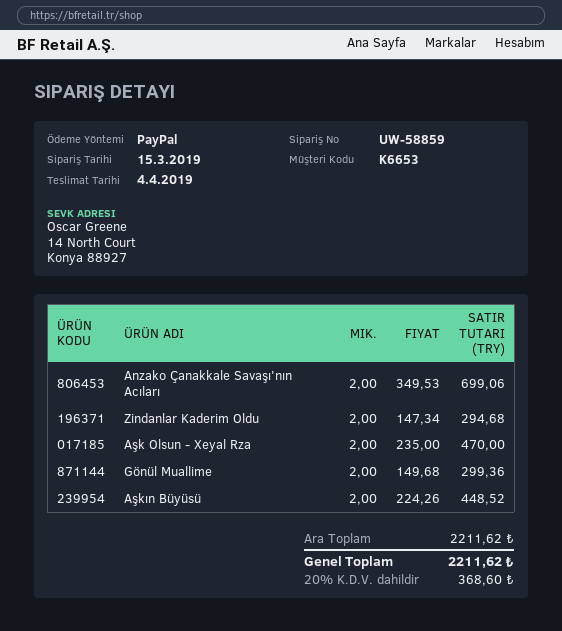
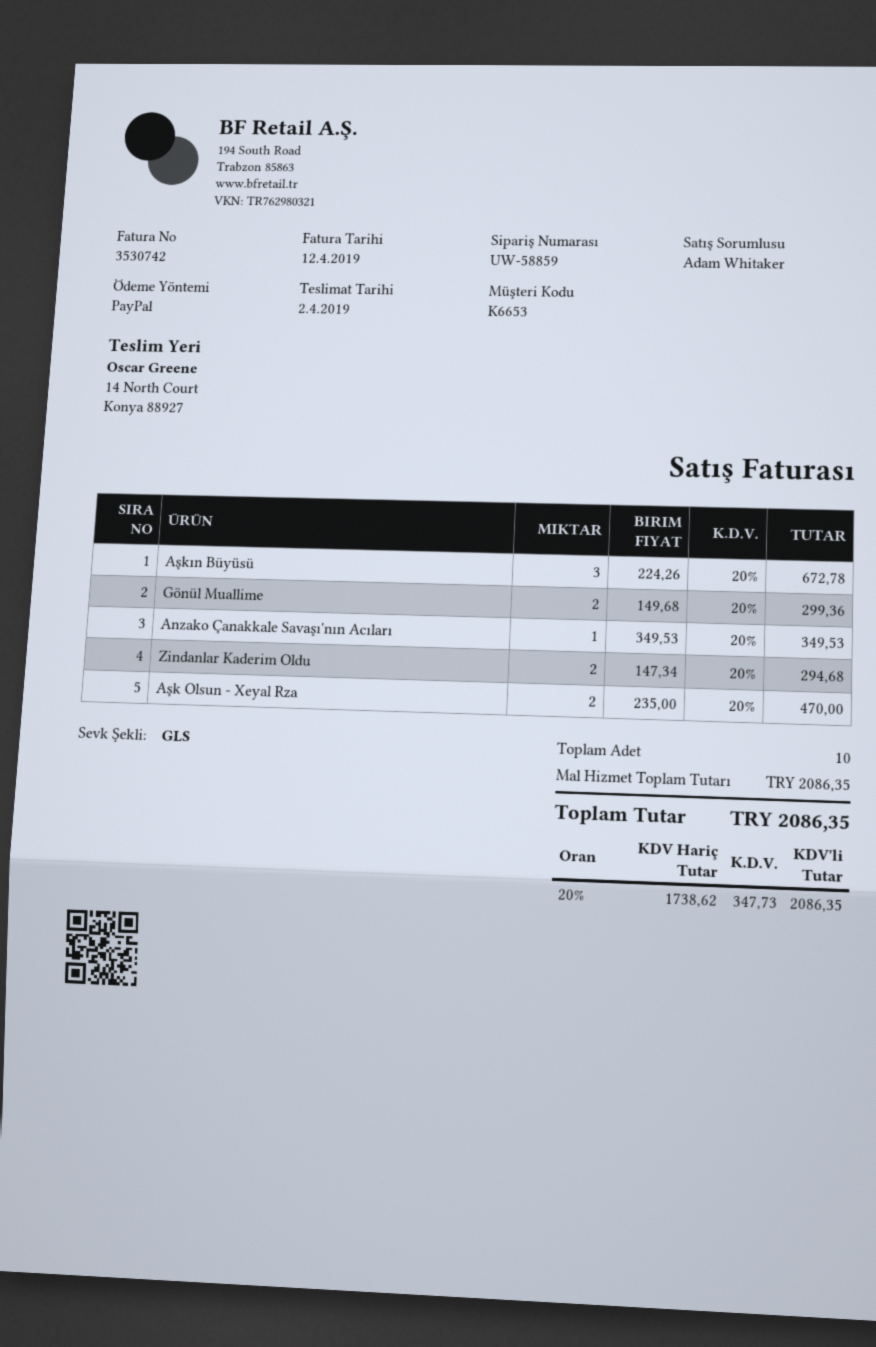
delivery date: 2019-04-04 -> 2019-04-02
Anzako Çanakkale Savaşı'nın Acıları: 2 x 349.53 = 699.06 -> 1 x 349.53 = 349.53
Aşkın Büyüsü: 2 x 224.26 = 448.52 -> 3 x 224.26 = 672.78
subtotal: 2211.62 -> 2086.35
tax: 20% = 368.60 -> 20% = 347.73
total: 2211.62 -> 2086.35

